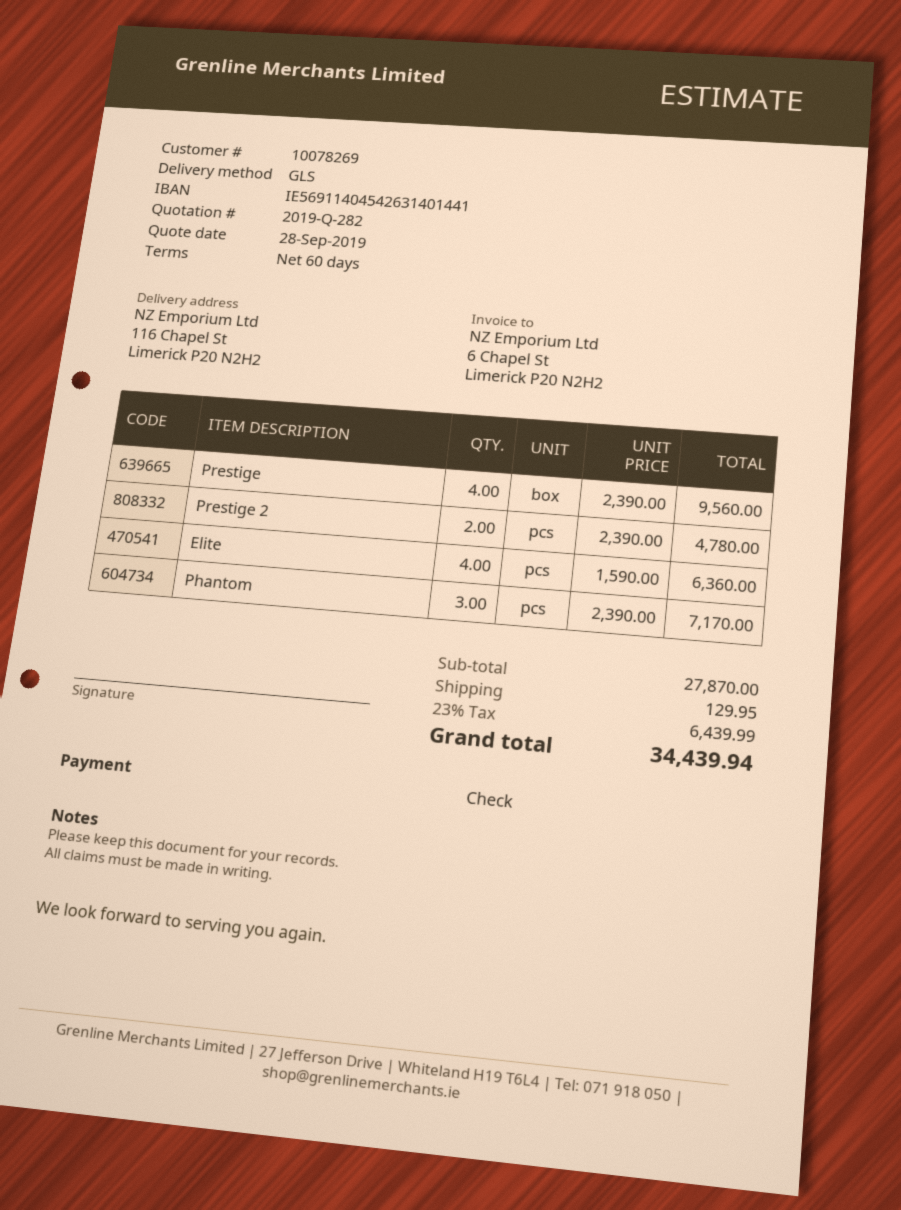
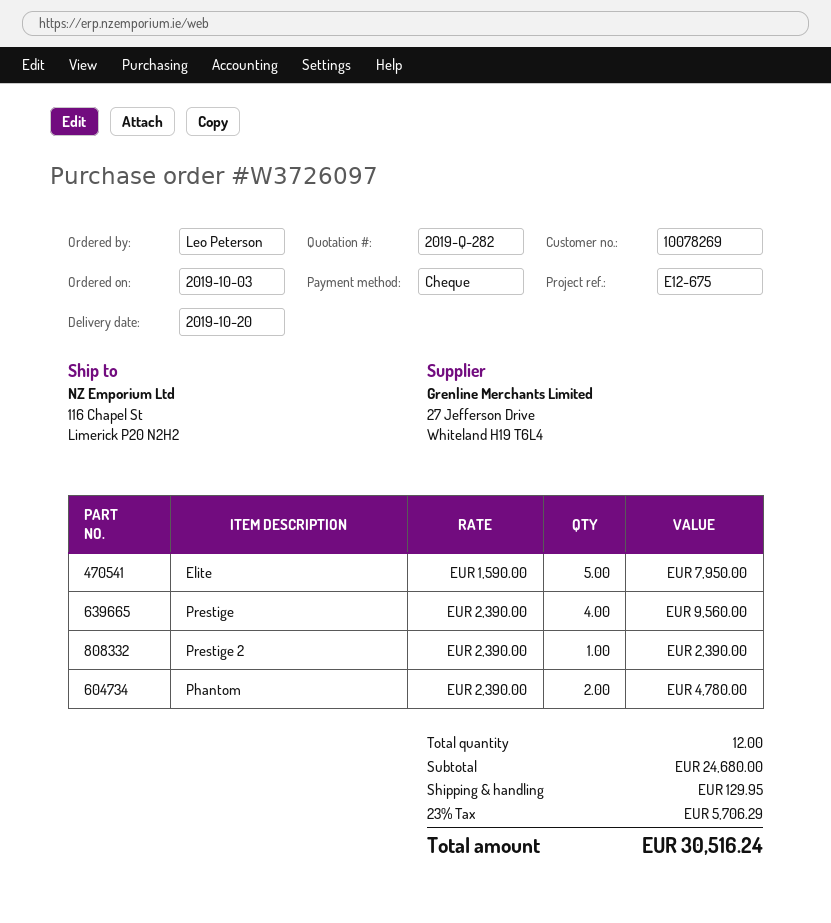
Prestige 2: 2 x 2390.00 = 4780.00 -> 1 x 2390.00 = 2390.00
Elite: 4 x 1590.00 = 6360.00 -> 5 x 1590.00 = 7950.00
Phantom: 3 x 2390.00 = 7170.00 -> 2 x 2390.00 = 4780.00
subtotal: 27870.00 -> 24680.00
tax: 23% = 6439.99 -> 23% = 5706.29
total: 34439.94 -> 30516.24

